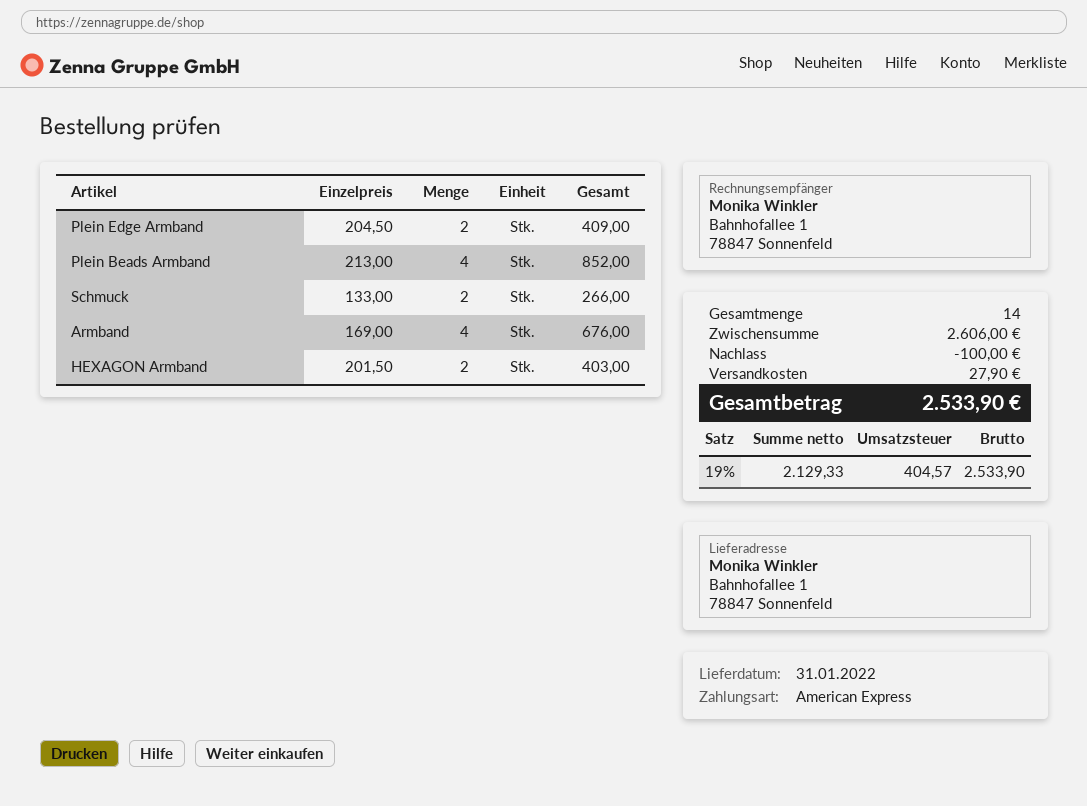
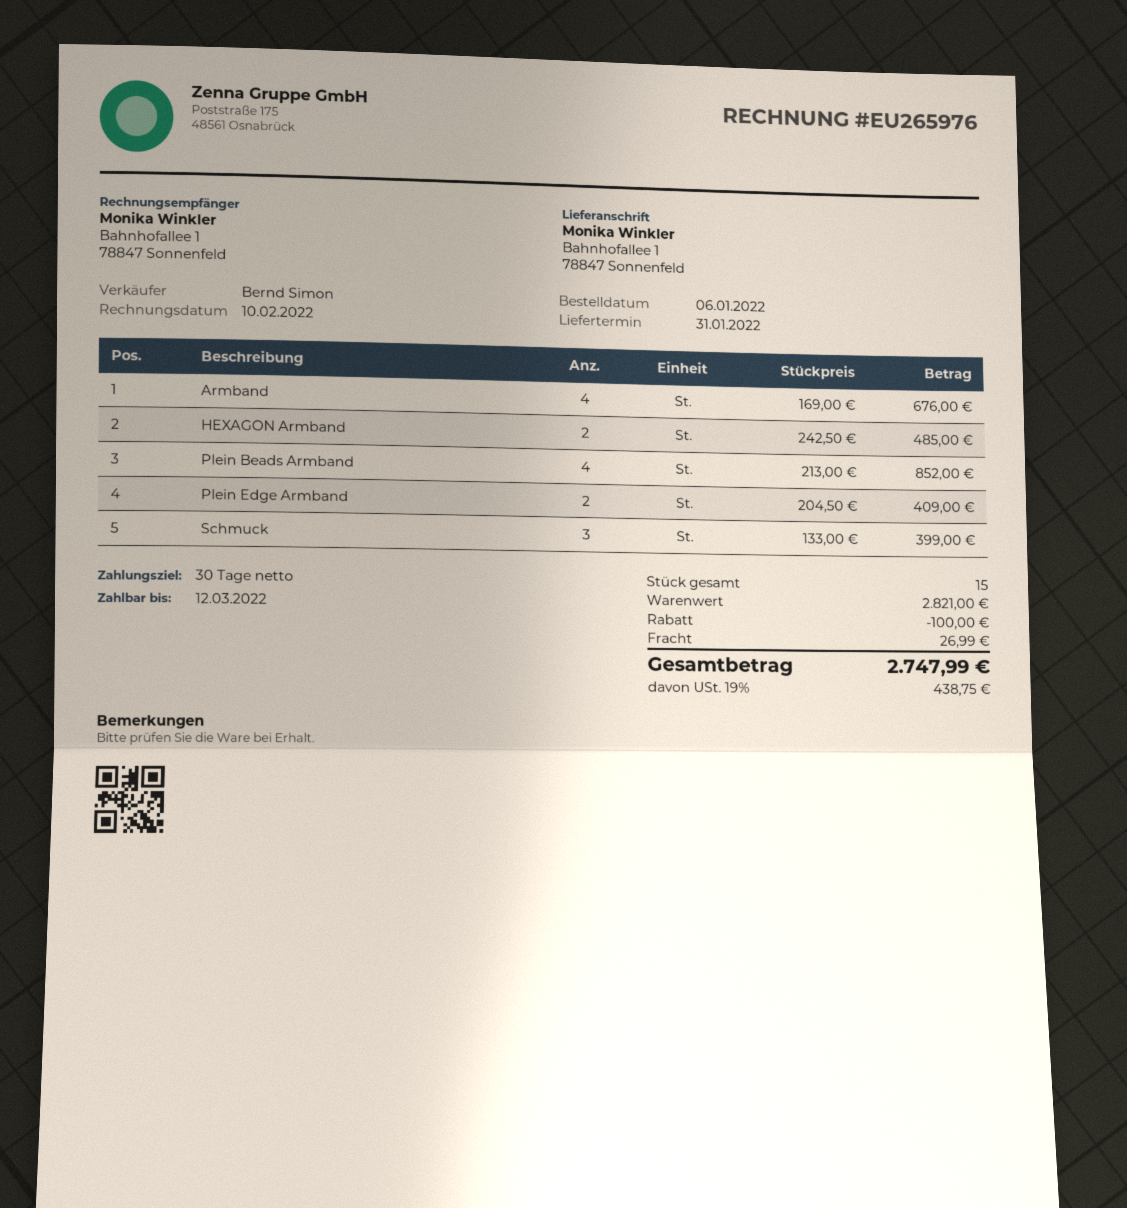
Schmuck: 2 x 133.00 = 266.00 -> 3 x 133.00 = 399.00
HEXAGON Armband: 2 x 201.50 = 403.00 -> 2 x 242.50 = 485.00
total quantity: 14 -> 15
subtotal: 2606.00 -> 2821.00
shipping: 27.90 -> 26.99
tax: 19% = 404.57 -> 19% = 438.75
total: 2533.90 -> 2747.99

